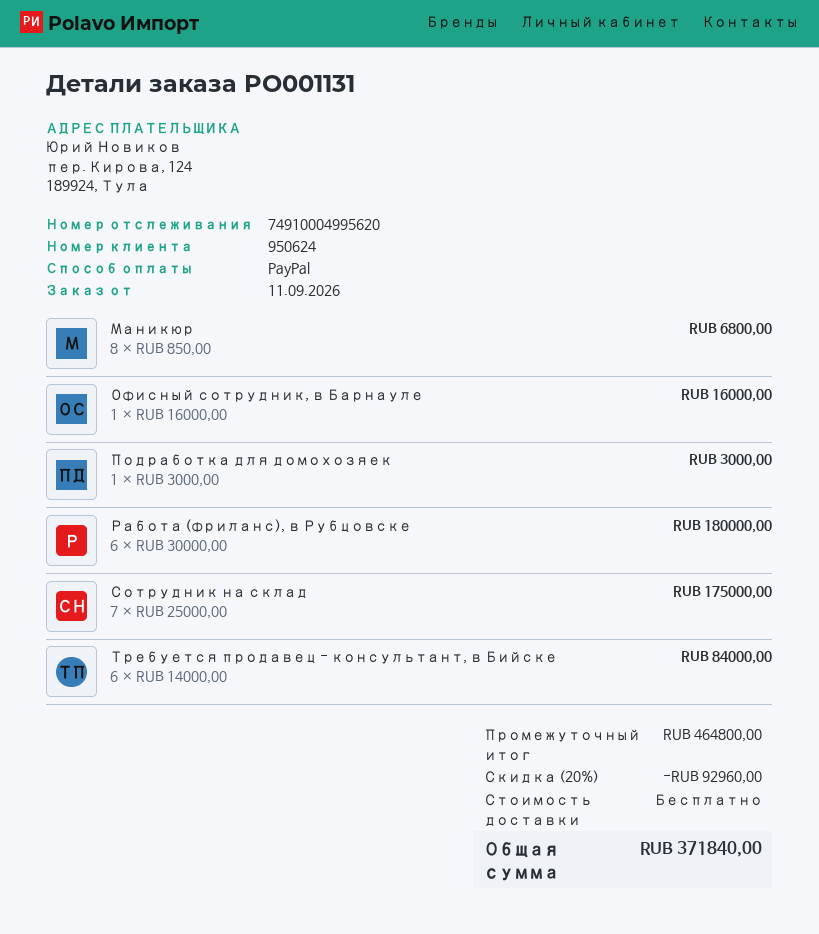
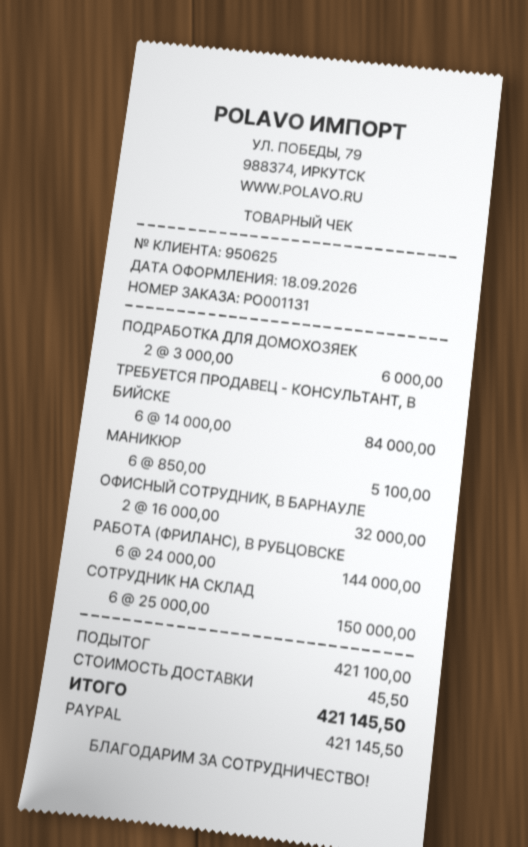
order date: 2026-09-11 -> 2026-09-18
customer number: 950624 -> 950625
Маникюр: 8 x 850.00 = 6800.00 -> 6 x 850.00 = 5100.00
Офисный сотрудник, в Барнауле: 1 x 16000.00 = 16000.00 -> 2 x 16000.00 = 32000.00
Подработка для домохозяек: 1 x 3000.00 = 3000.00 -> 2 x 3000.00 = 6000.00
Работа (фриланс), в Рубцовске: 6 x 30000.00 = 180000.00 -> 6 x 24000.00 = 144000.00
Сотрудник на склад: 7 x 25000.00 = 175000.00 -> 6 x 25000.00 = 150000.00
subtotal: 464800.00 -> 421100.00
discount: 20% = 92960.00 -> none
shipping: 0.00 -> 45.50
total: 371840.00 -> 421145.50

